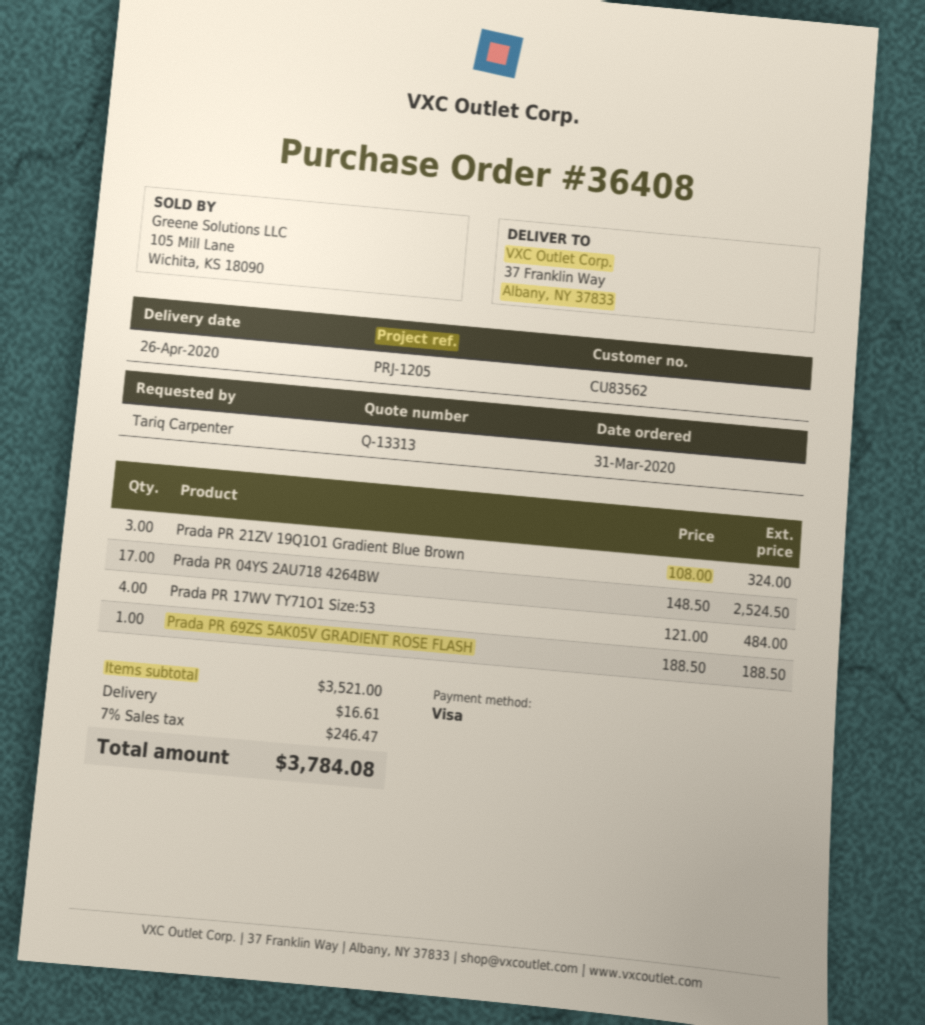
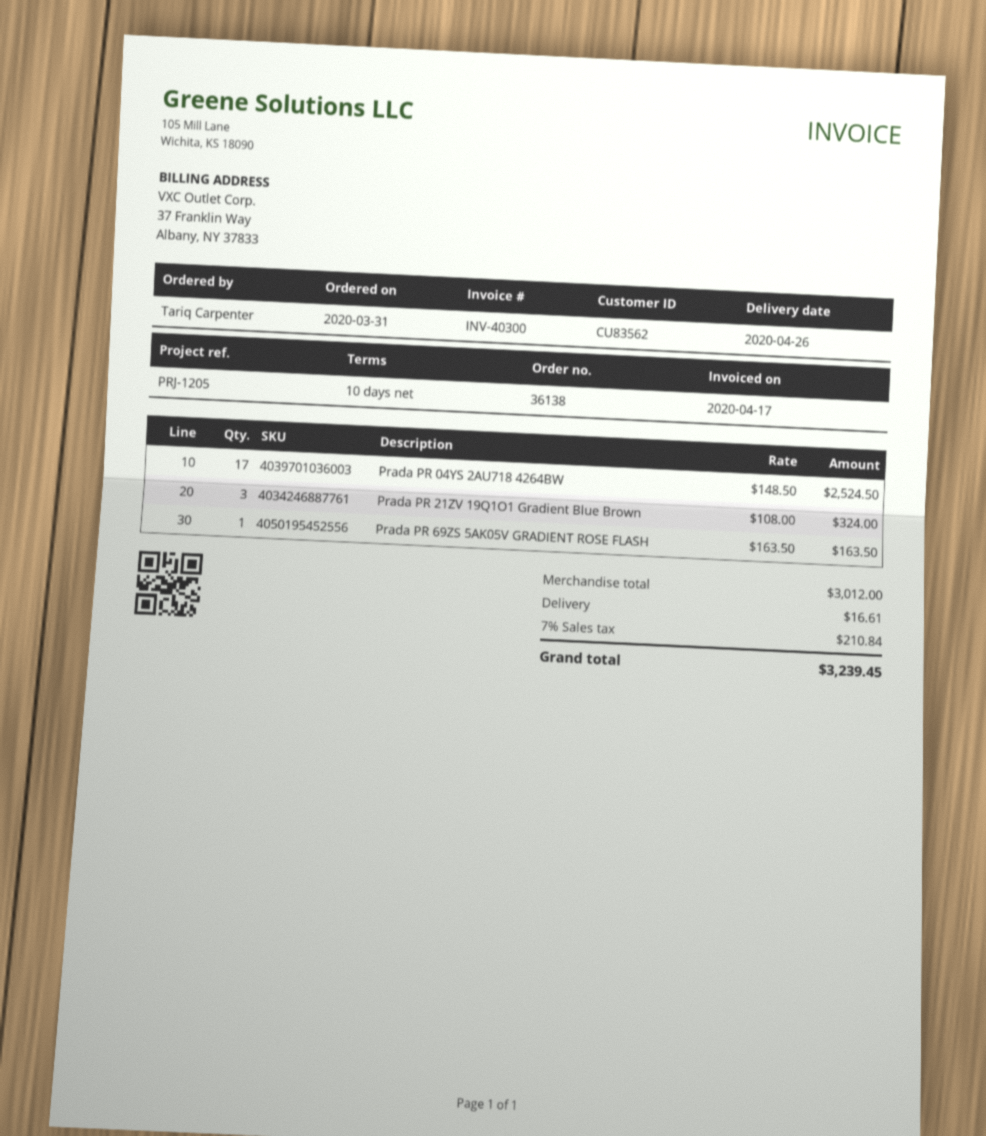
order number: 36408 -> 36138
Prada PR 17WV TY71O1 Size:53: 4 x 121.00 = 484.00 -> none
Prada PR 69ZS 5AK05V GRADIENT ROSE FLASH: 1 x 188.50 = 188.50 -> 1 x 163.50 = 163.50
subtotal: 3521.00 -> 3012.00
tax: 7% = 246.47 -> 7% = 210.84
total: 3784.08 -> 3239.45

